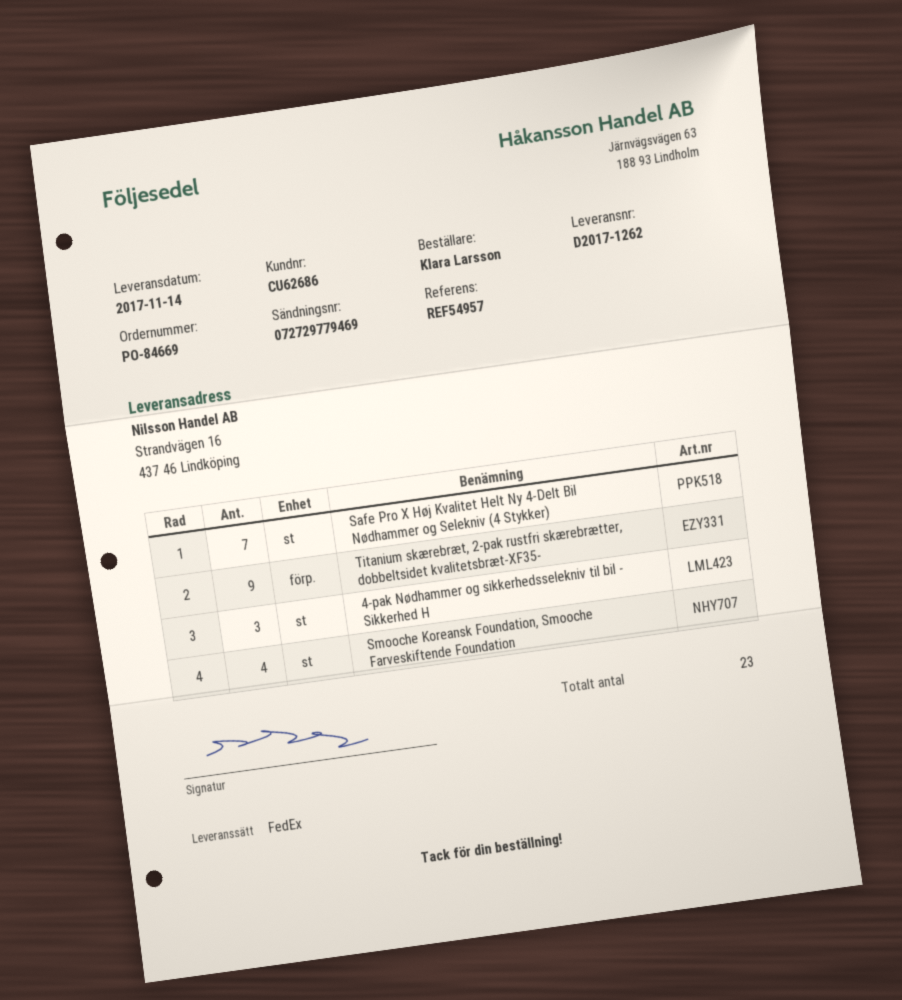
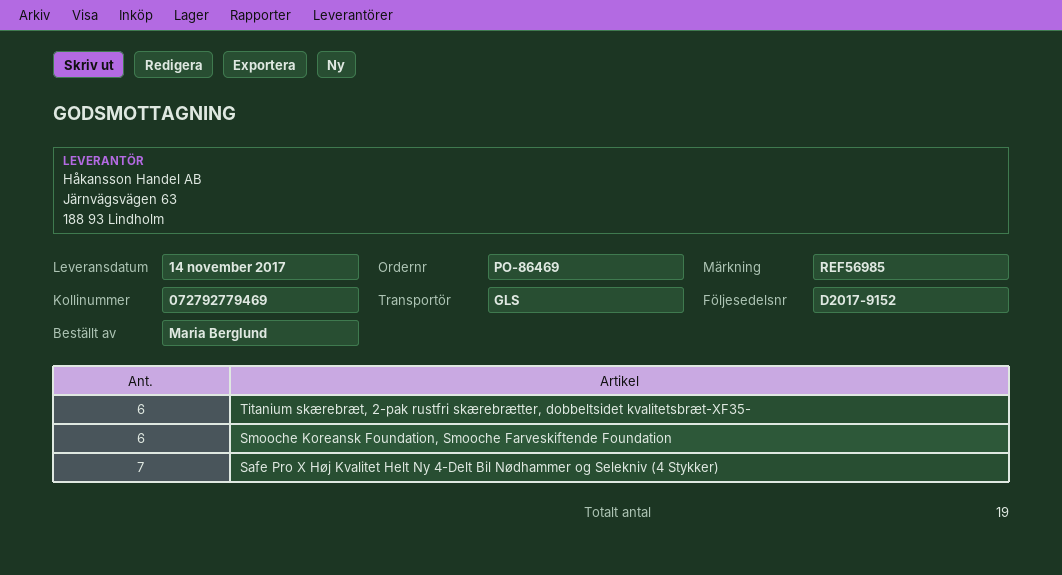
order number: PO-84669 -> PO-86469
delivery note number: D2017-1262 -> D2017-9152
reference: REF54957 -> REF56985
ordered by: Klara Larsson -> Maria Berglund
shipping method: FedEx -> GLS
tracking number: 072729779469 -> 072792779469
Titanium skærebræt, 2-pak rustfri skærebrætter, dobbeltsidet kvalitetsbræt-XF35-: 9 -> 6
4-pak Nødhammer og sikkerhedsselekniv til bil - Sikkerhed H: 3 -> none
Smooche Koreansk Foundation, Smooche Farveskiftende Foundation: 4 -> 6
total quantity: 23 -> 19

